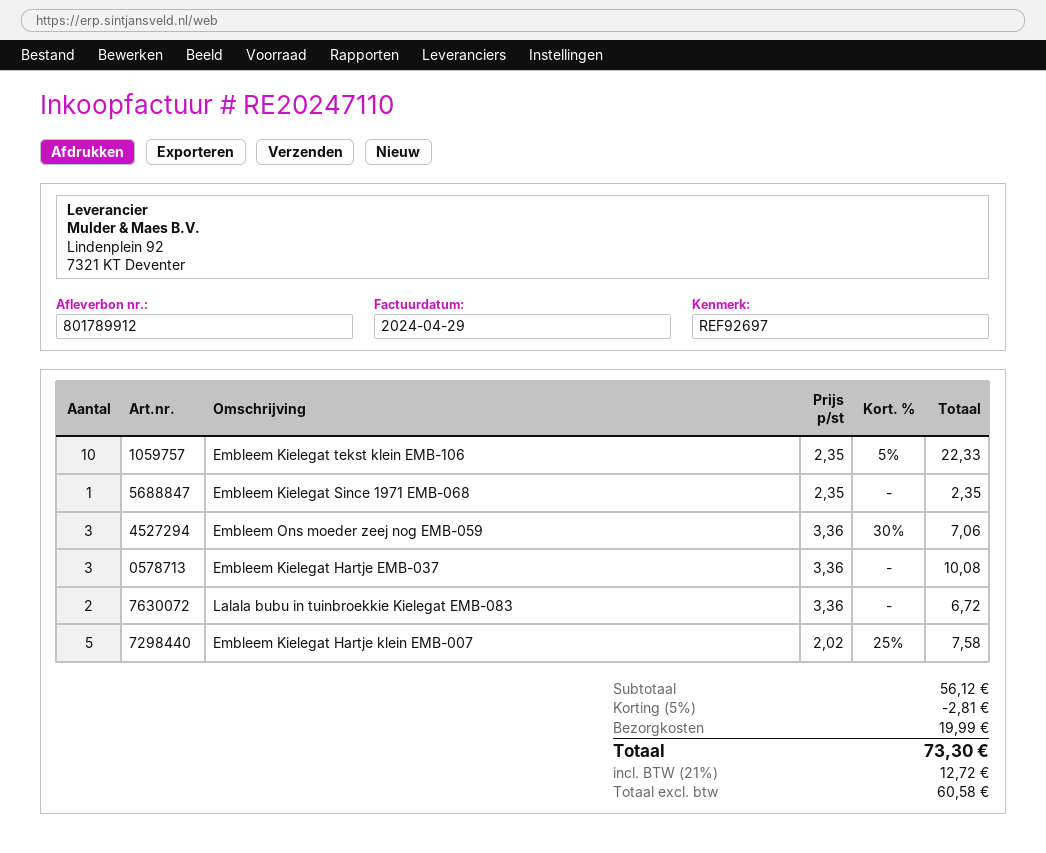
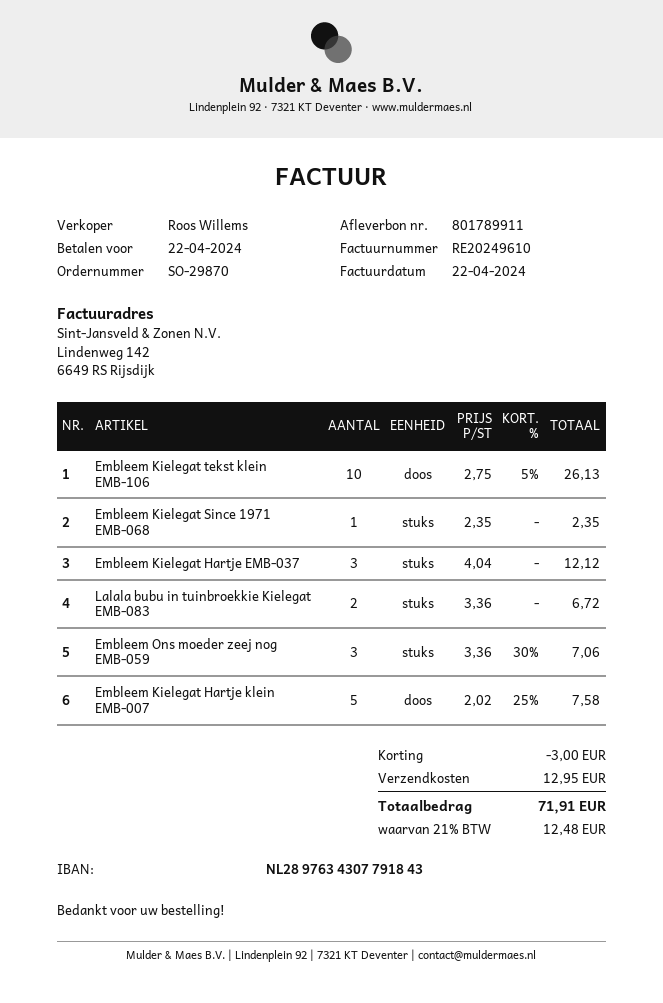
delivery note number: 801789912 -> 801789911
invoice number: RE20247110 -> RE20249610
invoice date: 2024-04-29 -> 2024-04-22
Embleem Kielegat tekst klein EMB-106: 10 x 2.35 - 5% = 22.33 -> 10 x 2.75 - 5% = 26.13
Embleem Kielegat Hartje EMB-037: 3 x 3.36 = 10.08 -> 3 x 4.04 = 12.12
discount: 2.81 -> 3.00
shipping: 19.99 -> 12.95
tax: 21% = 12.72 -> 21% = 12.48
total: 73.30 -> 71.91

